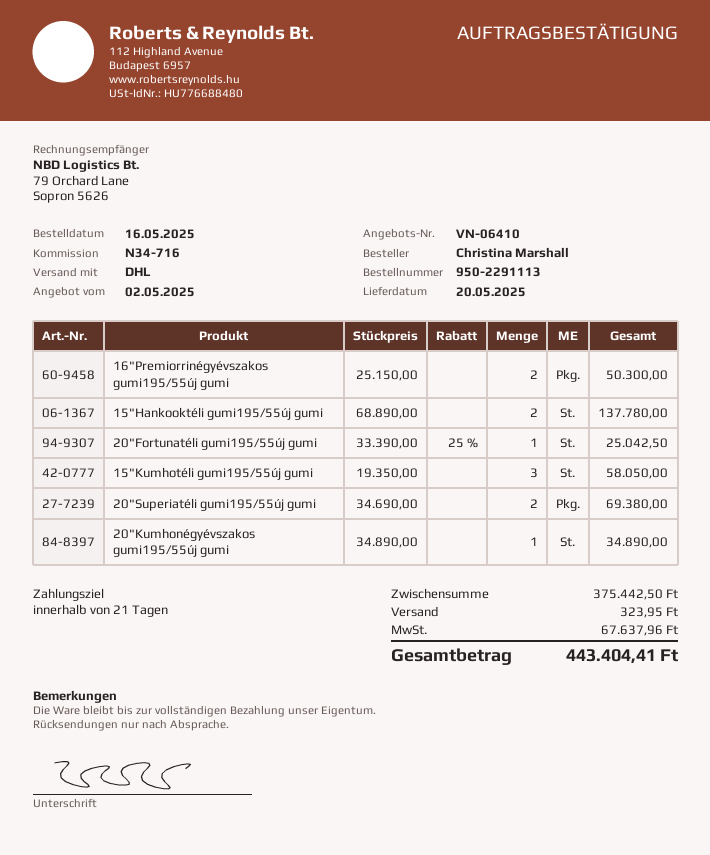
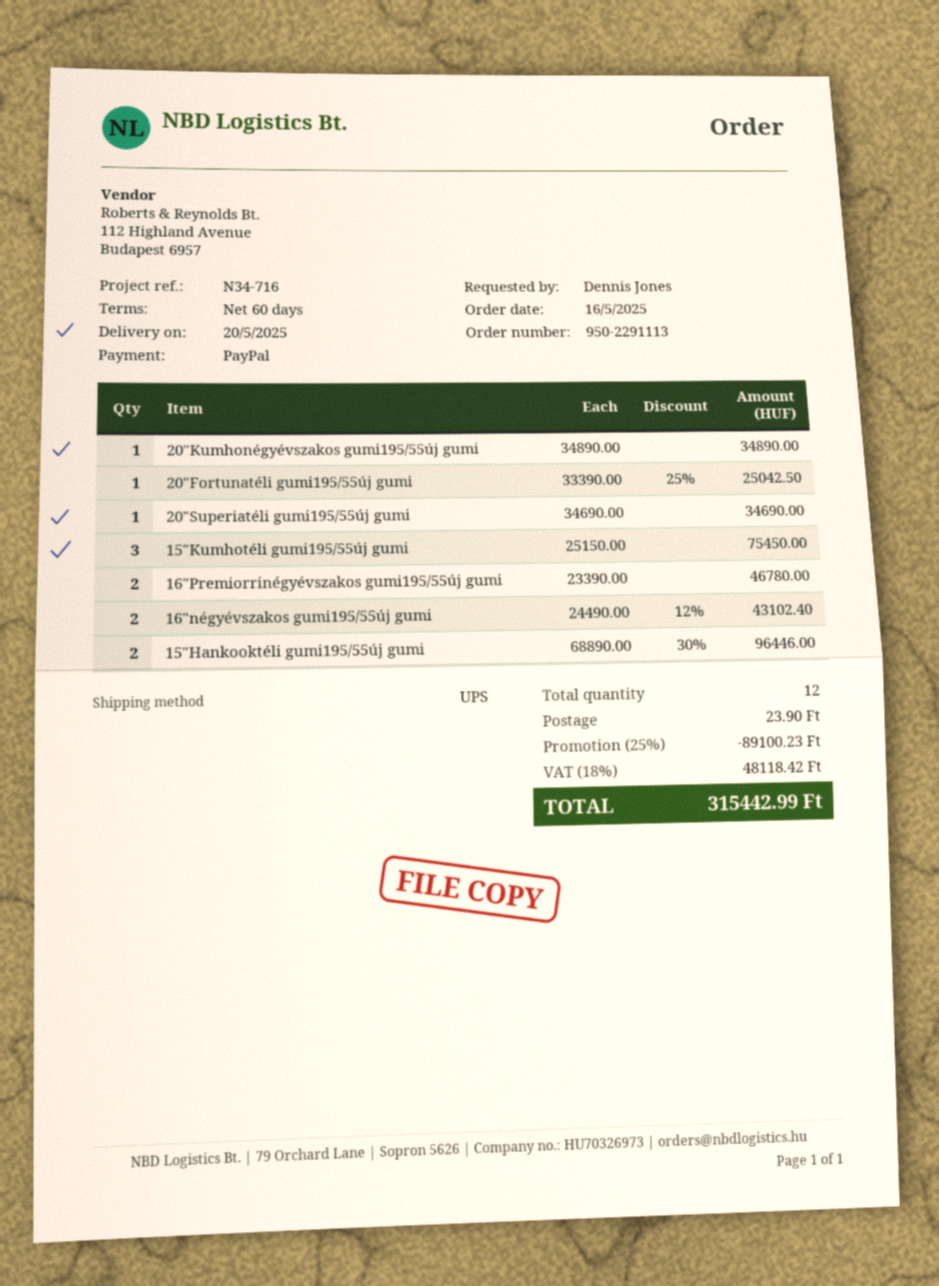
payment terms: 21 days -> 60 days
ordered by: Christina Marshall -> Dennis Jones
shipping method: DHL -> UPS
16"Premiorrinégyévszakos gumi195/55új gumi: 2 x 25150.00 = 50300.00 -> 2 x 23390.00 = 46780.00
15"Hankooktéli gumi195/55új gumi: 2 x 68890.00 = 137780.00 -> 2 x 68890.00 - 30% = 96446.00
15"Kumhotéli gumi195/55új gumi: 3 x 19350.00 = 58050.00 -> 3 x 25150.00 = 75450.00
20"Superiatéli gumi195/55új gumi: 2 x 34690.00 = 69380.00 -> 1 x 34690.00 = 34690.00
16"négyévszakos gumi195/55új gumi: none -> 2 x 24490.00 - 12% = 43102.40
discount: none -> 25% = 89100.23
shipping: 323.95 -> 23.90
tax: 67637.96 -> 48118.42
total: 443404.41 -> 315442.99

